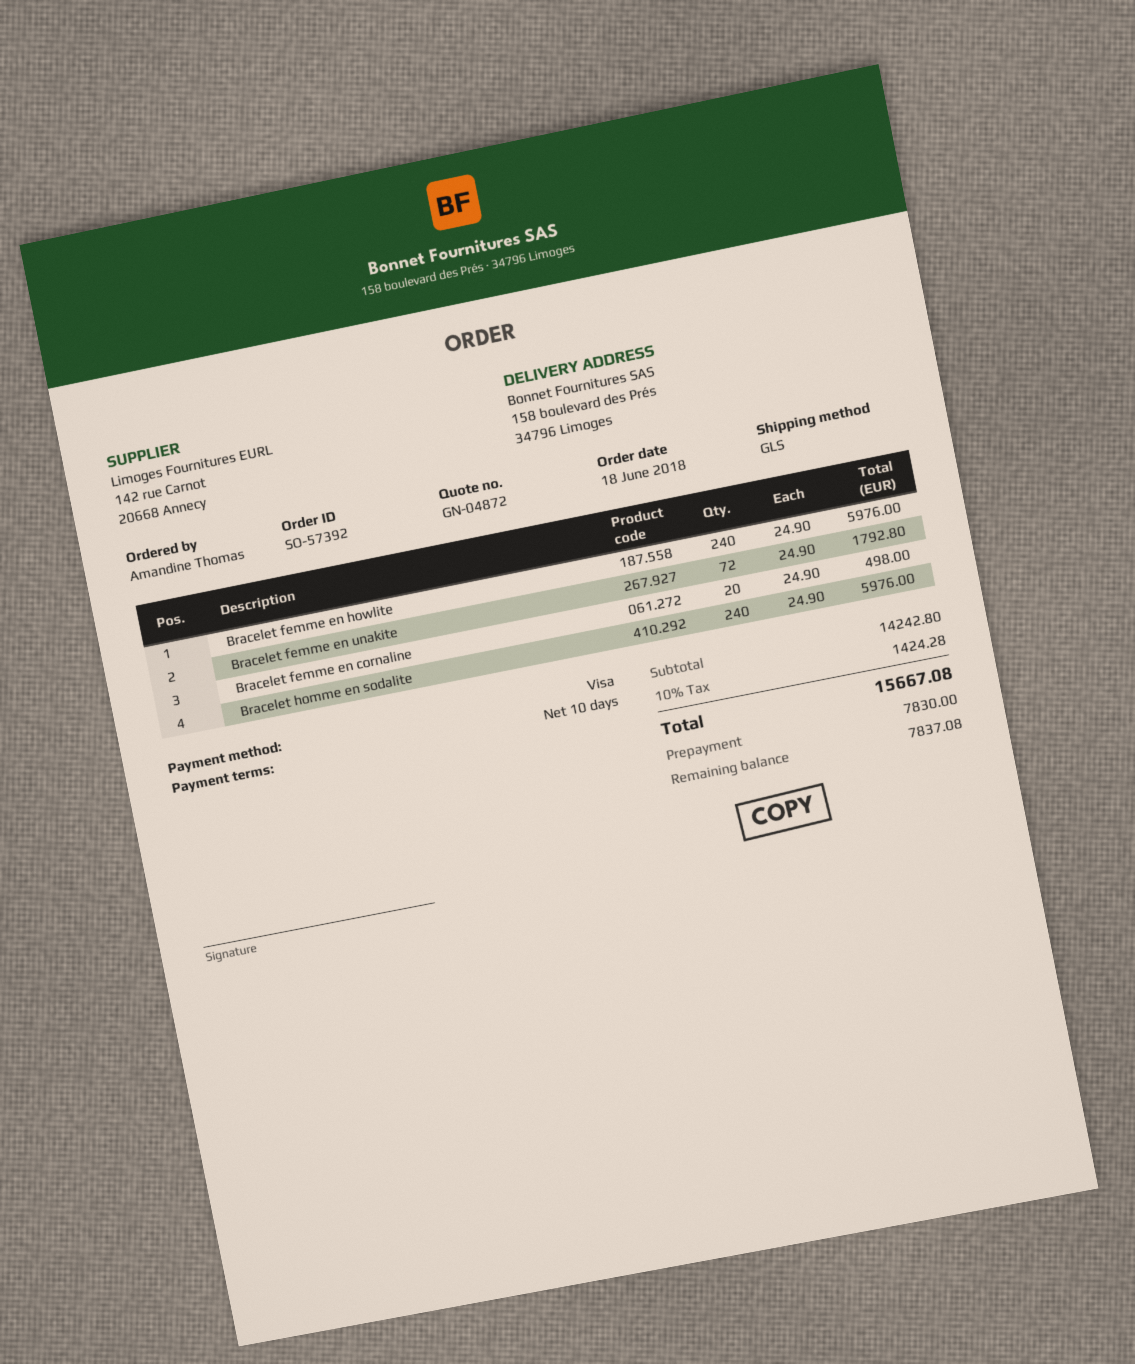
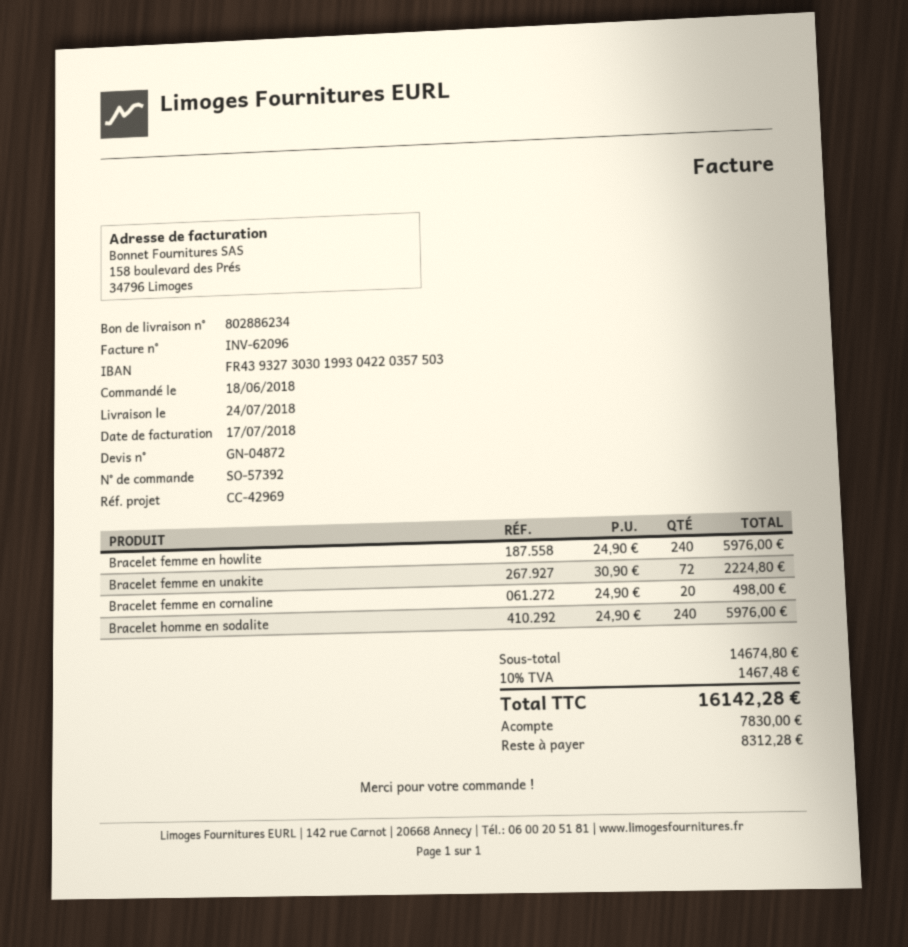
Bracelet femme en unakite: 72 x 24.90 = 1792.80 -> 72 x 30.90 = 2224.80
subtotal: 14242.80 -> 14674.80
tax: 10% = 1424.28 -> 10% = 1467.48
total: 15667.08 -> 16142.28
balance: 7837.08 -> 8312.28

